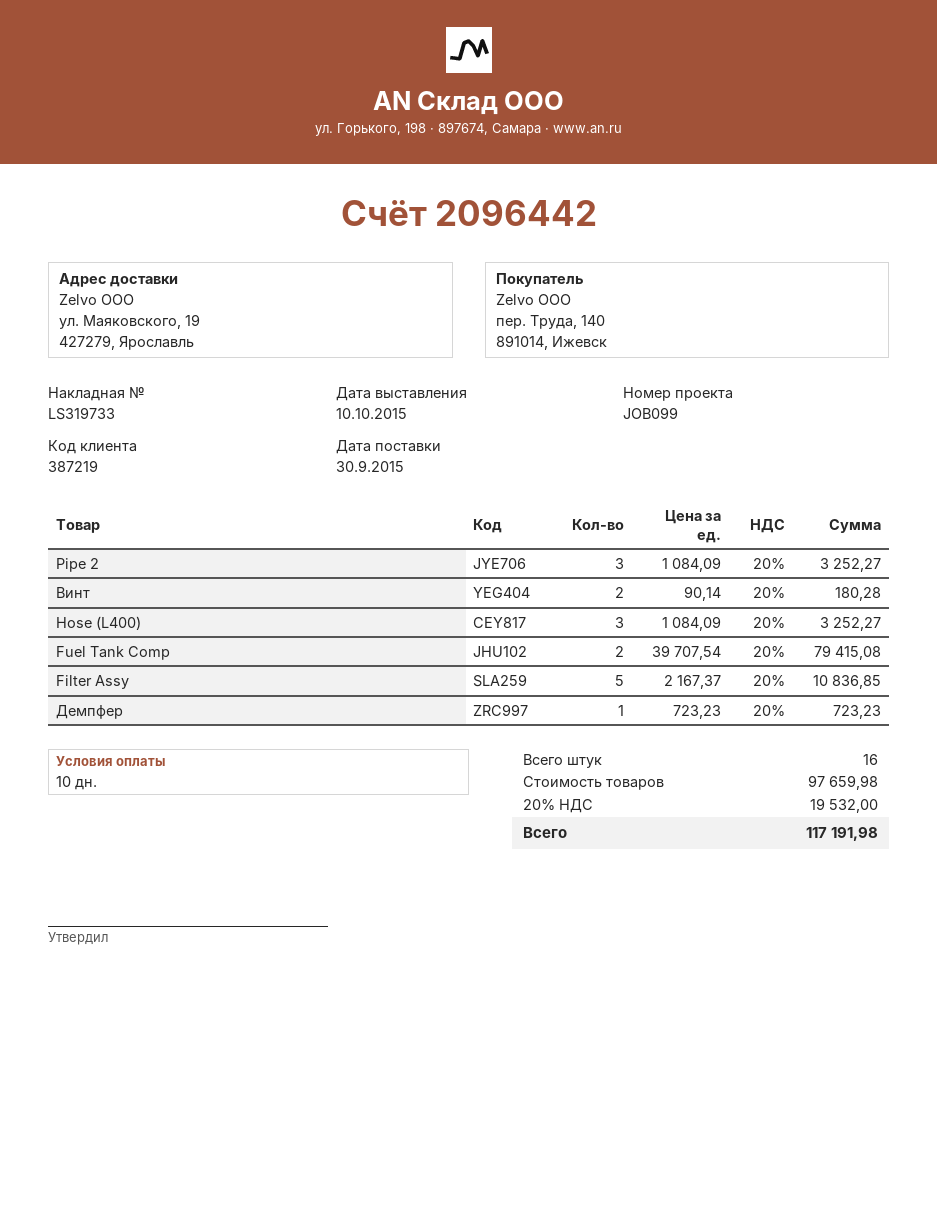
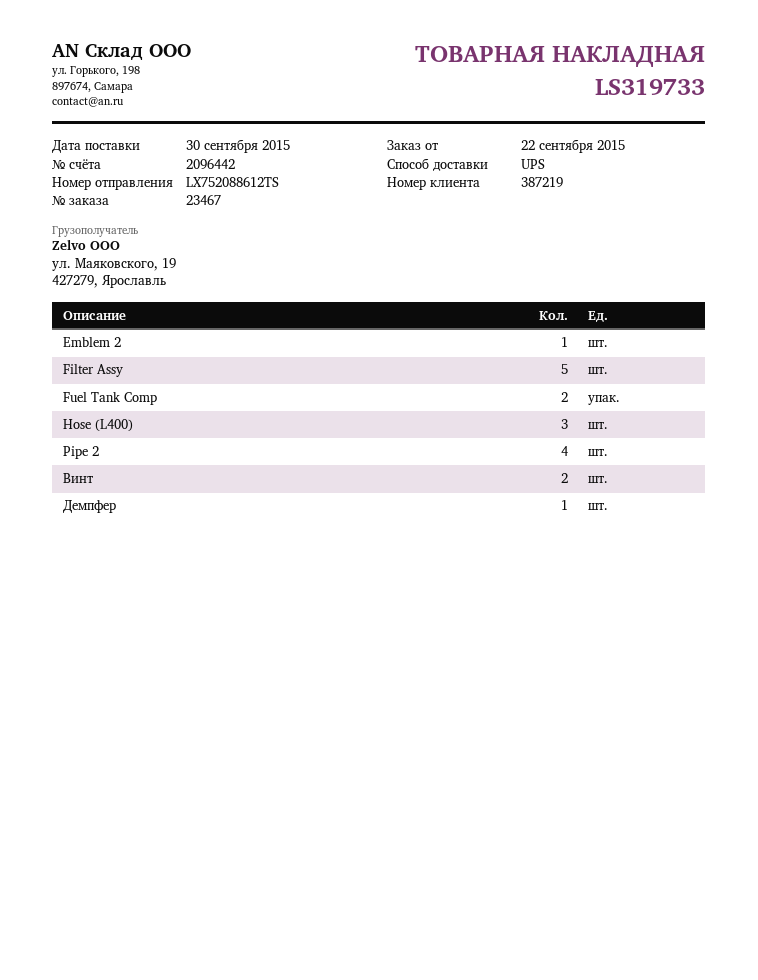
Pipe 2: 3 -> 4
Emblem 2: none -> 1

